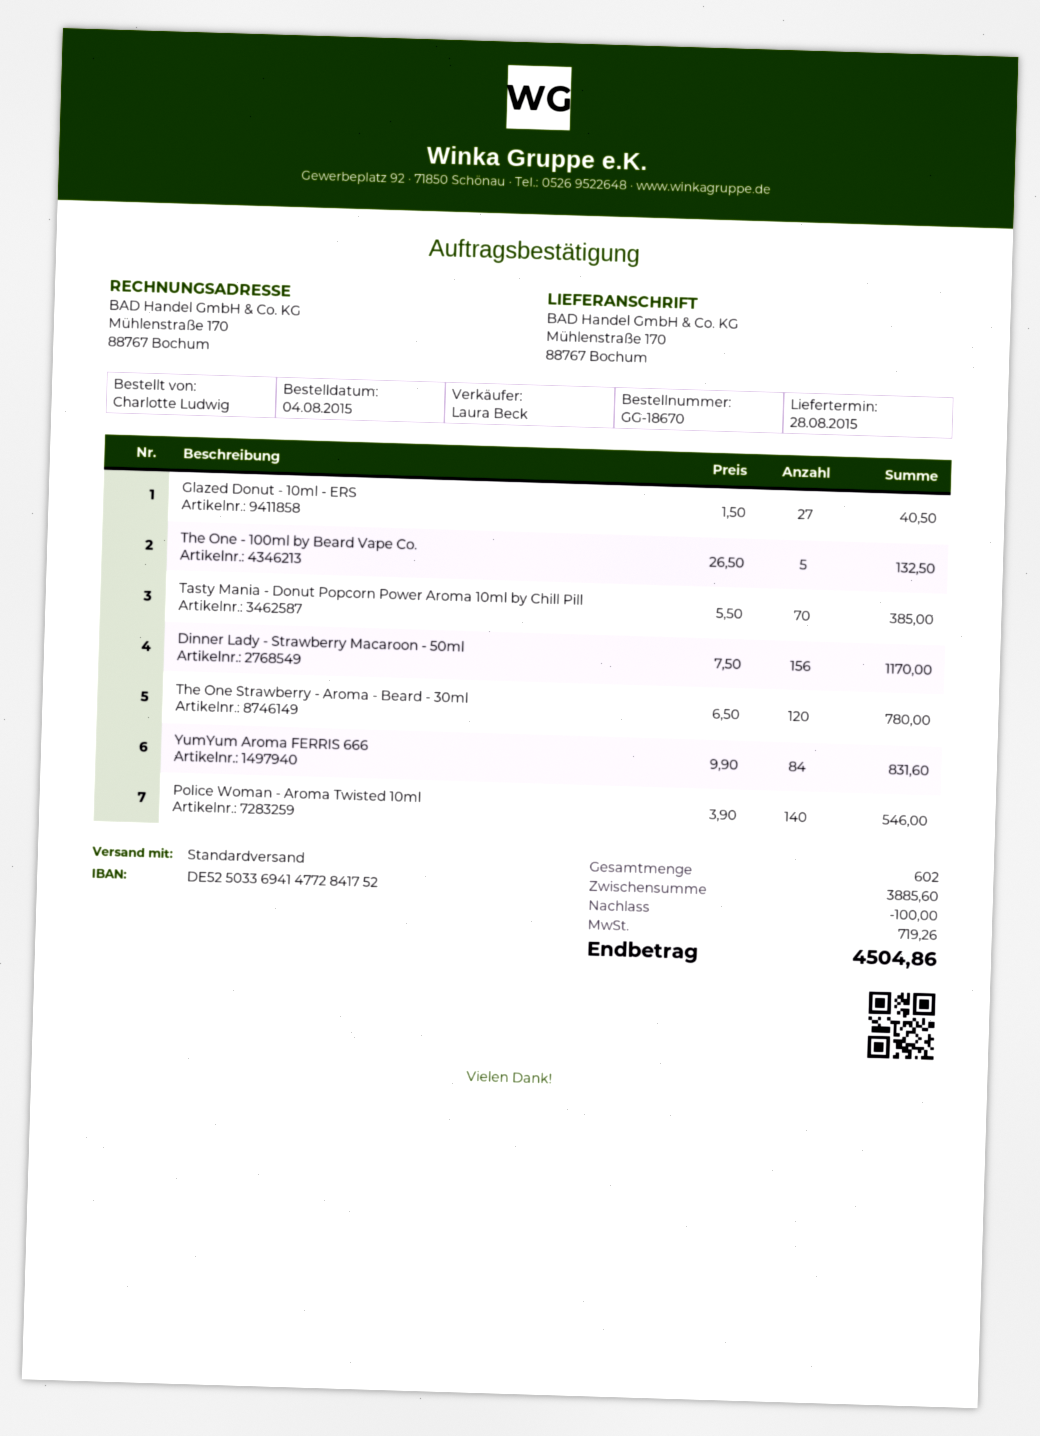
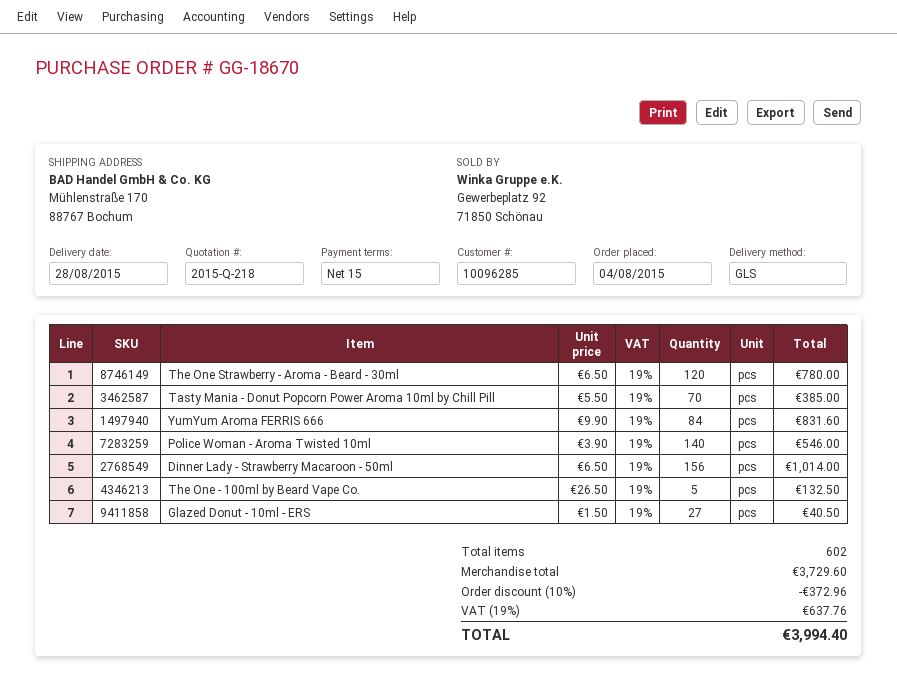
shipping method: standard -> GLS
Dinner Lady - Strawberry Macaroon - 50ml: 156 x 7.50 = 1170.00 -> 156 x 6.50 = 1014.00
subtotal: 3885.60 -> 3729.60
discount: 100.00 -> 372.96
tax: 719.26 -> 637.76
total: 4504.86 -> 3994.40

